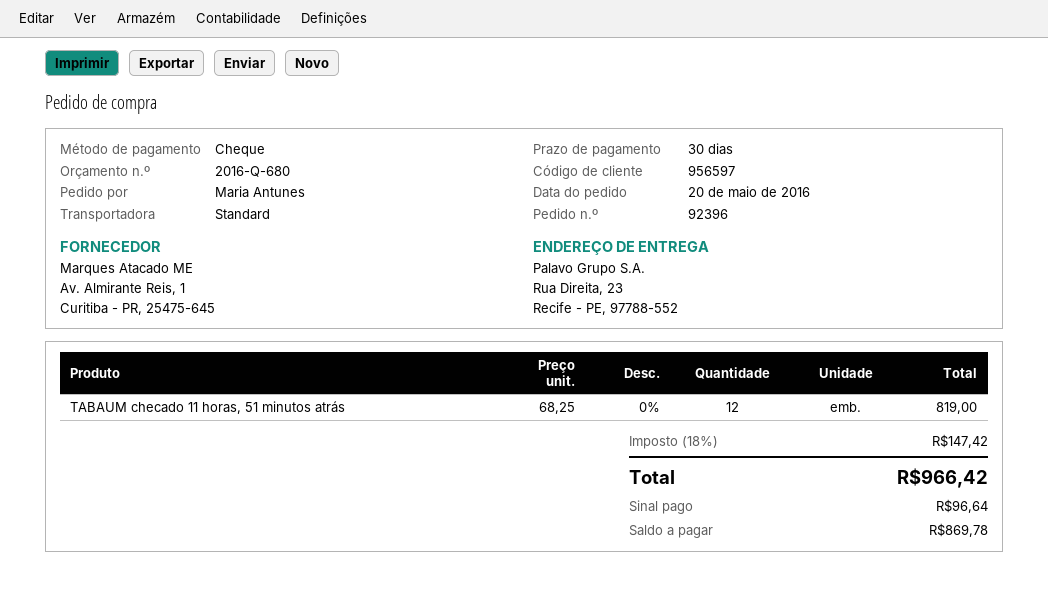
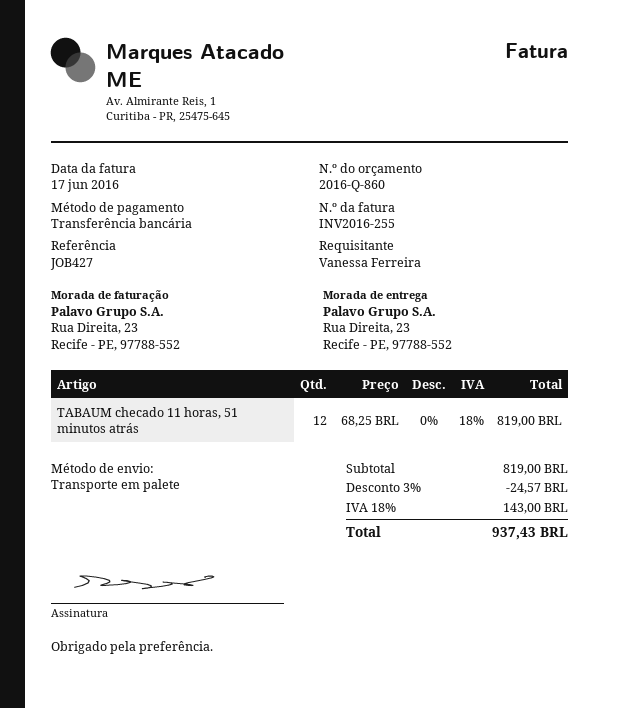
quote number: 2016-Q-680 -> 2016-Q-860
ordered by: Maria Antunes -> Vanessa Ferreira
payment method: cheque -> bank transfer
shipping method: standard -> pallet freight
discount: none -> 3% = 24.57
tax: 18% = 147.42 -> 18% = 143.00
total: 966.42 -> 937.43

